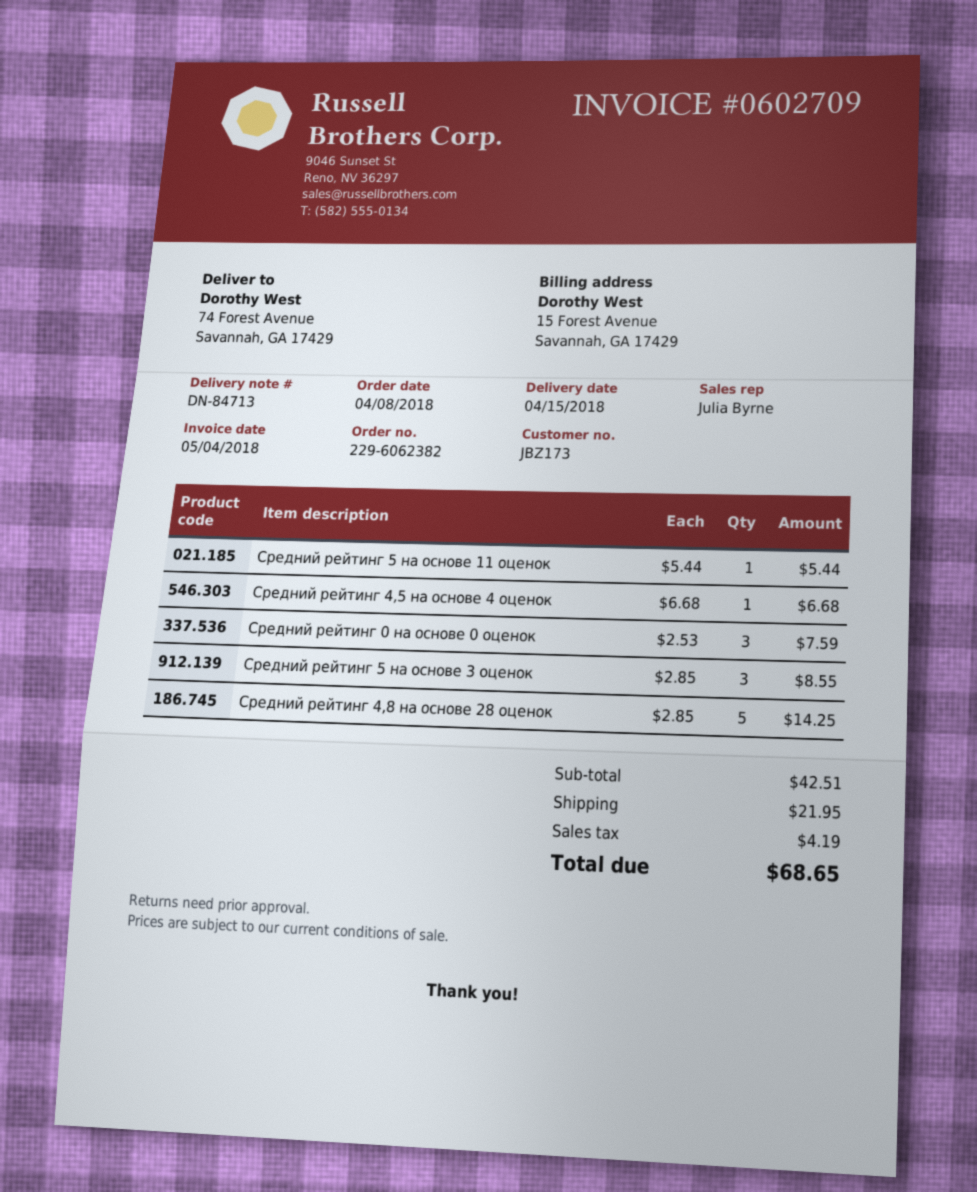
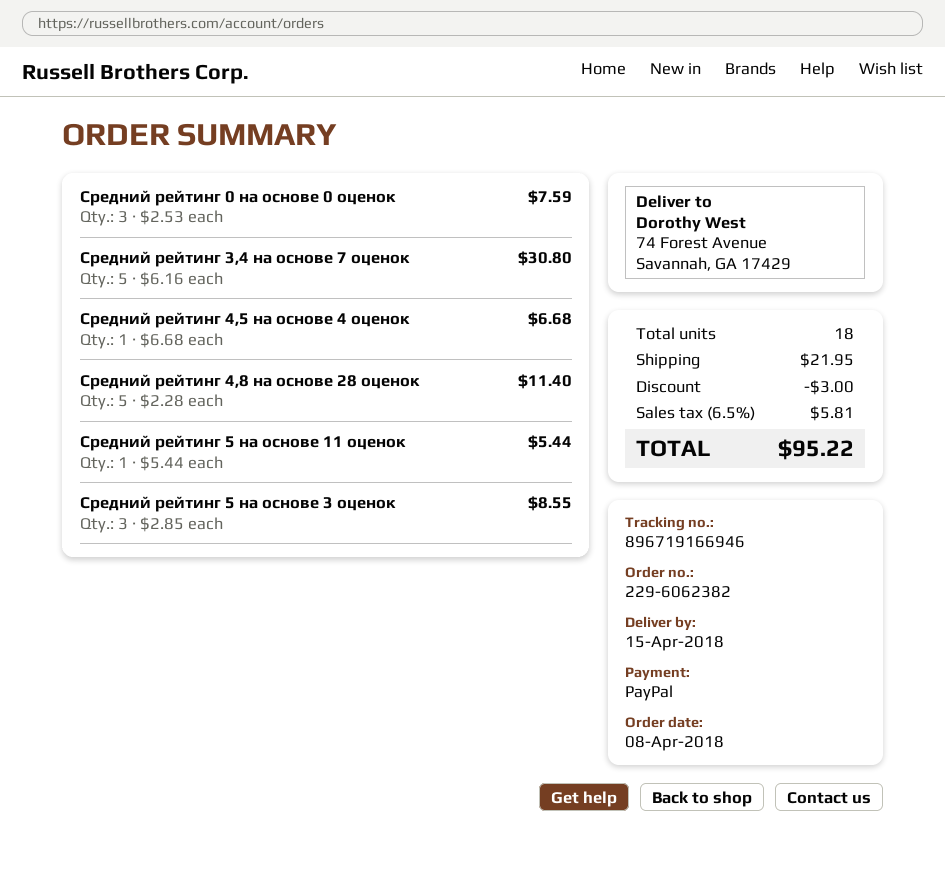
Средний рейтинг 4,8 на основе 28 оценок: 5 x 2.85 = 14.25 -> 5 x 2.28 = 11.40
Средний рейтинг 3,4 на основе 7 оценок: none -> 5 x 6.16 = 30.80
discount: none -> 3.00
tax: 4.19 -> 5.81
total: 68.65 -> 95.22

